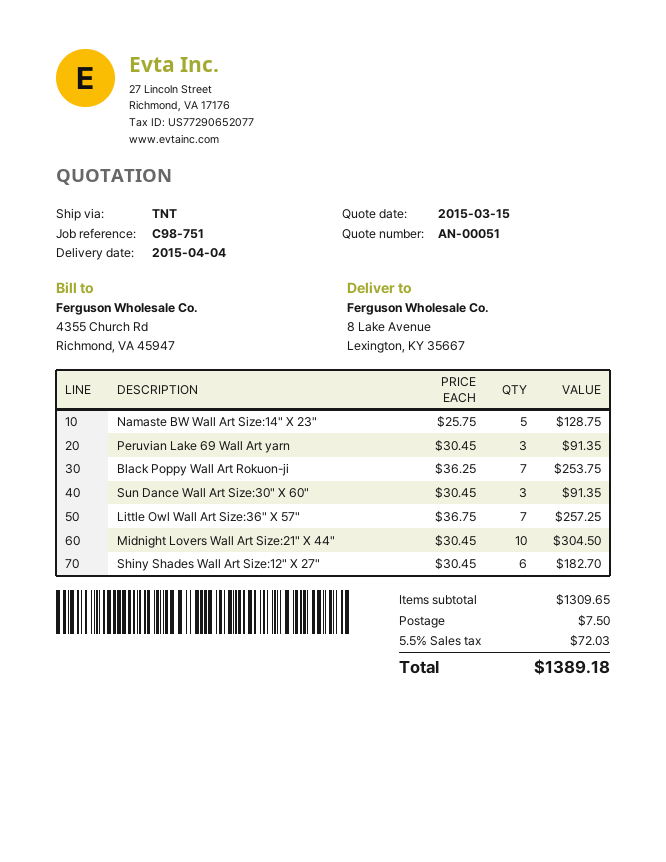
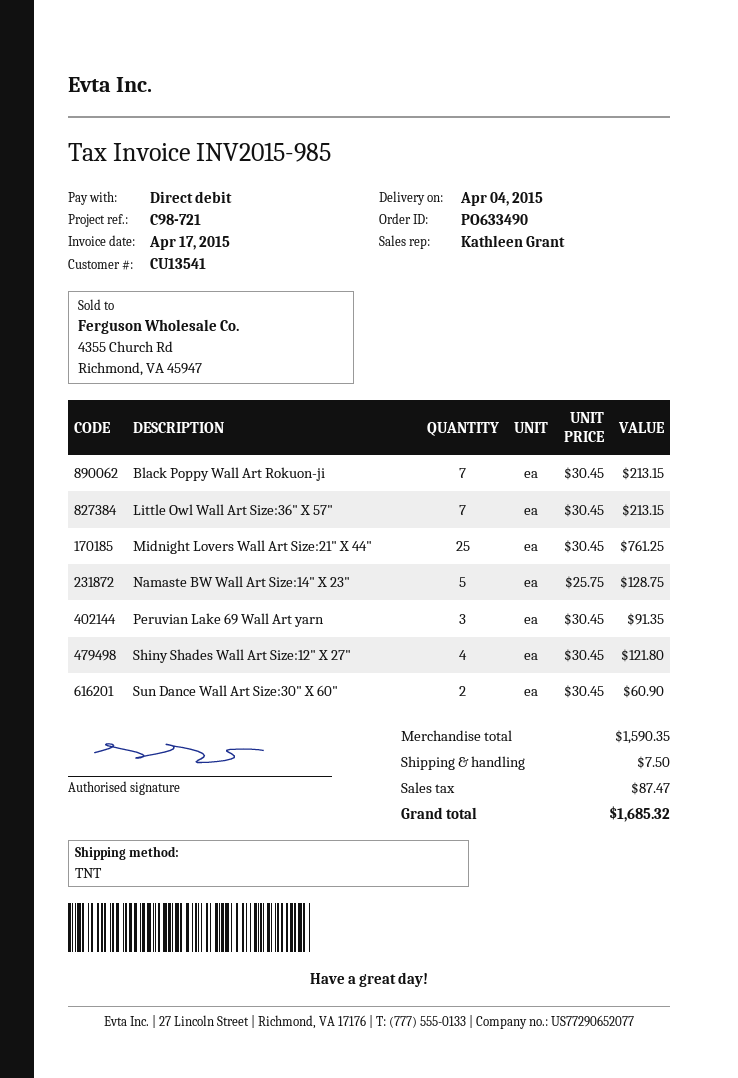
reference: C98-751 -> C98-721
Black Poppy Wall Art Rokuon-ji: 7 x 36.25 = 253.75 -> 7 x 30.45 = 213.15
Sun Dance Wall Art Size:30" X 60": 3 x 30.45 = 91.35 -> 2 x 30.45 = 60.90
Little Owl Wall Art Size:36" X 57": 7 x 36.75 = 257.25 -> 7 x 30.45 = 213.15
Midnight Lovers Wall Art Size:21" X 44": 10 x 30.45 = 304.50 -> 25 x 30.45 = 761.25
Shiny Shades Wall Art Size:12" X 27": 6 x 30.45 = 182.70 -> 4 x 30.45 = 121.80
subtotal: 1309.65 -> 1590.35
tax: 72.03 -> 87.47
total: 1389.18 -> 1685.32

